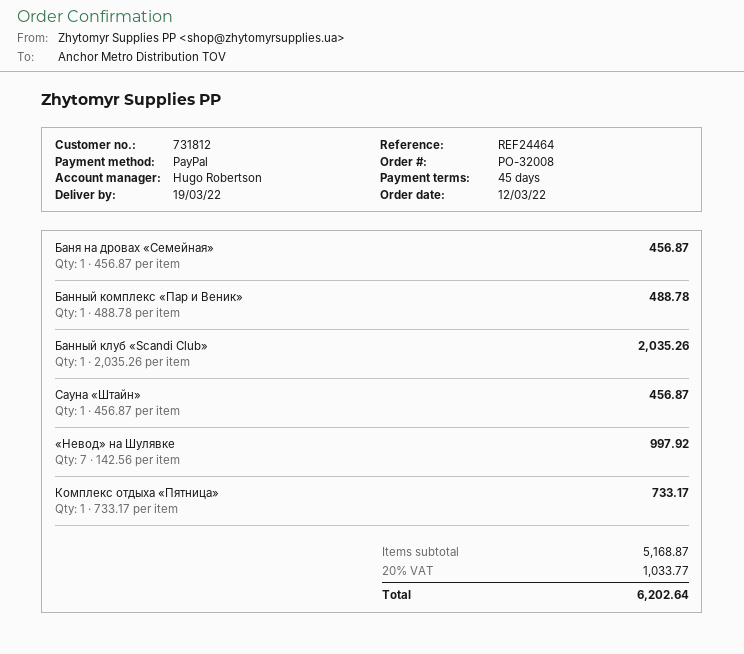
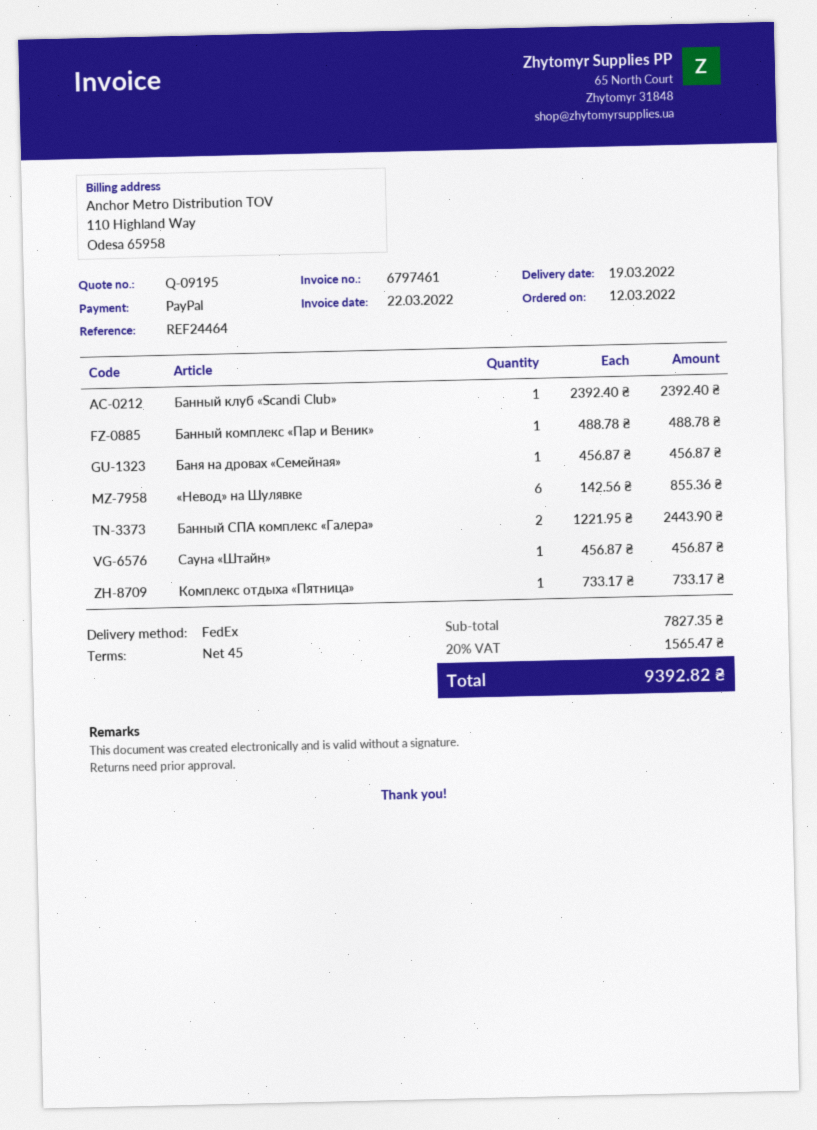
Банный клуб «Scandi Club»: 1 x 2035.26 = 2035.26 -> 1 x 2392.40 = 2392.40
«Невод» на Шулявке: 7 x 142.56 = 997.92 -> 6 x 142.56 = 855.36
Банный СПА комплекс «Галера»: none -> 2 x 1221.95 = 2443.90
subtotal: 5168.87 -> 7827.35
tax: 20% = 1033.77 -> 20% = 1565.47
total: 6202.64 -> 9392.82

